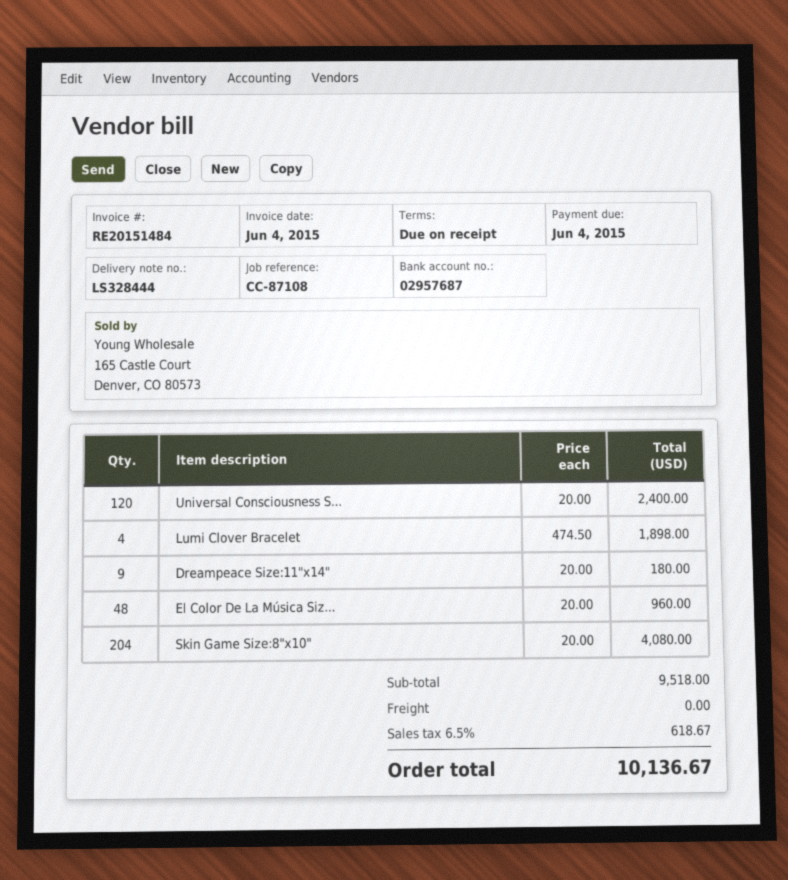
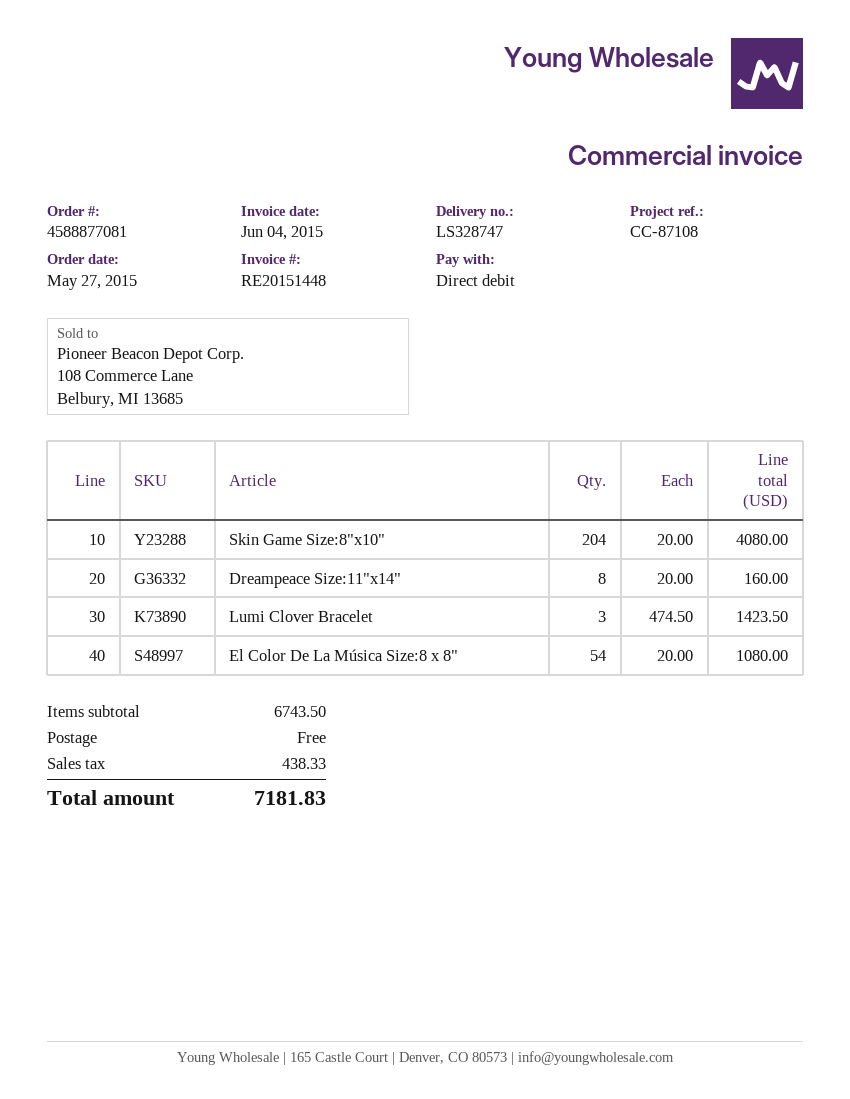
delivery note number: LS328444 -> LS328747
invoice number: RE20151484 -> RE20151448
Universal Consciousness S...: 120 x 20.00 = 2400.00 -> none
Lumi Clover Bracelet: 4 x 474.50 = 1898.00 -> 3 x 474.50 = 1423.50
Dreampeace Size:11"x14": 9 x 20.00 = 180.00 -> 8 x 20.00 = 160.00
El Color De La Música Siz...: 48 x 20.00 = 960.00 -> 54 x 20.00 = 1080.00
subtotal: 9518.00 -> 6743.50
tax: 618.67 -> 438.33
total: 10136.67 -> 7181.83

